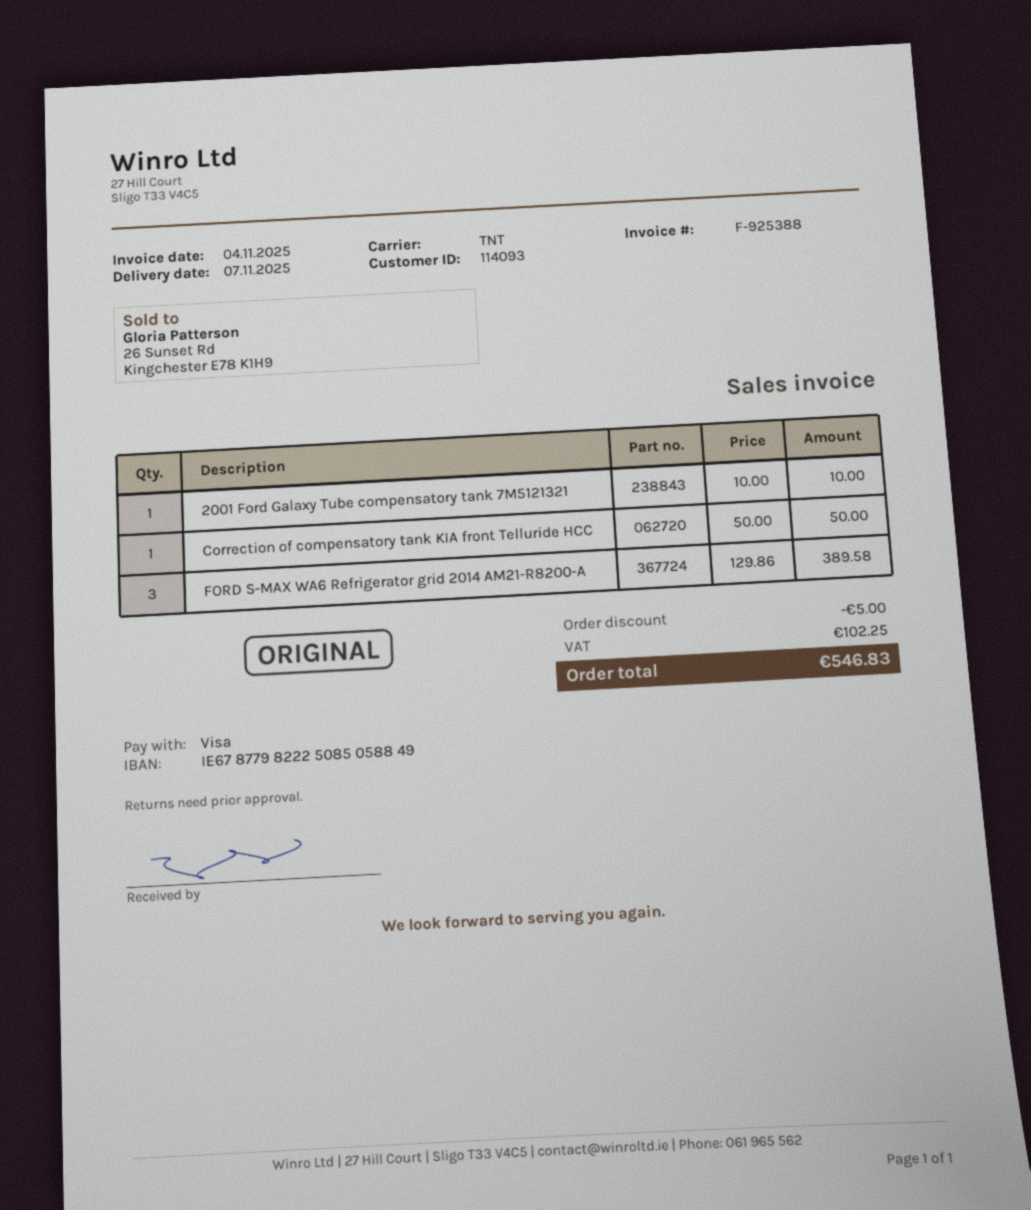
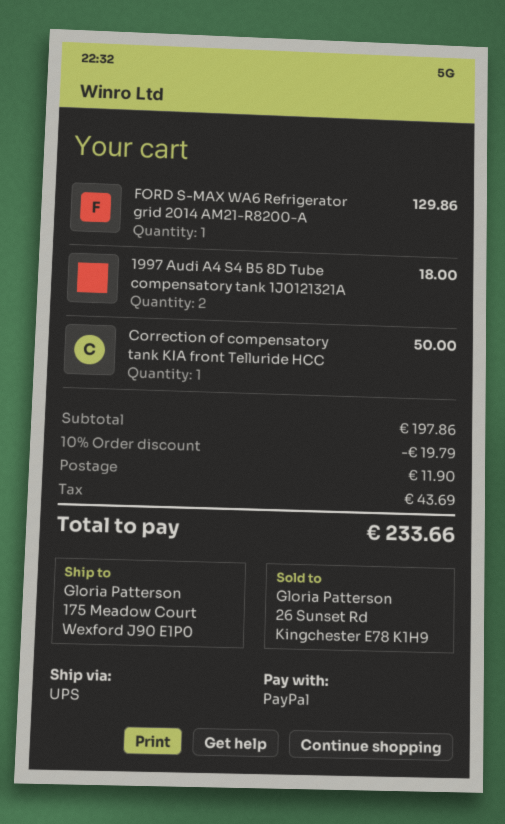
payment method: Visa -> PayPal
shipping method: TNT -> UPS
2001 Ford Galaxy Tube compensatory tank 7M5121321: 1 for 10.00 -> none
FORD S-MAX WA6 Refrigerator grid 2014 AM21-R8200-A: 3 for 389.58 -> 1 for 129.86
1997 Audi A4 S4 B5 8D Tube compensatory tank 1J0121321A: none -> 2 for 18.00
discount: 5.00 -> 19.79
shipping: none -> 11.90
tax: 102.25 -> 43.69
total: 546.83 -> 233.66

